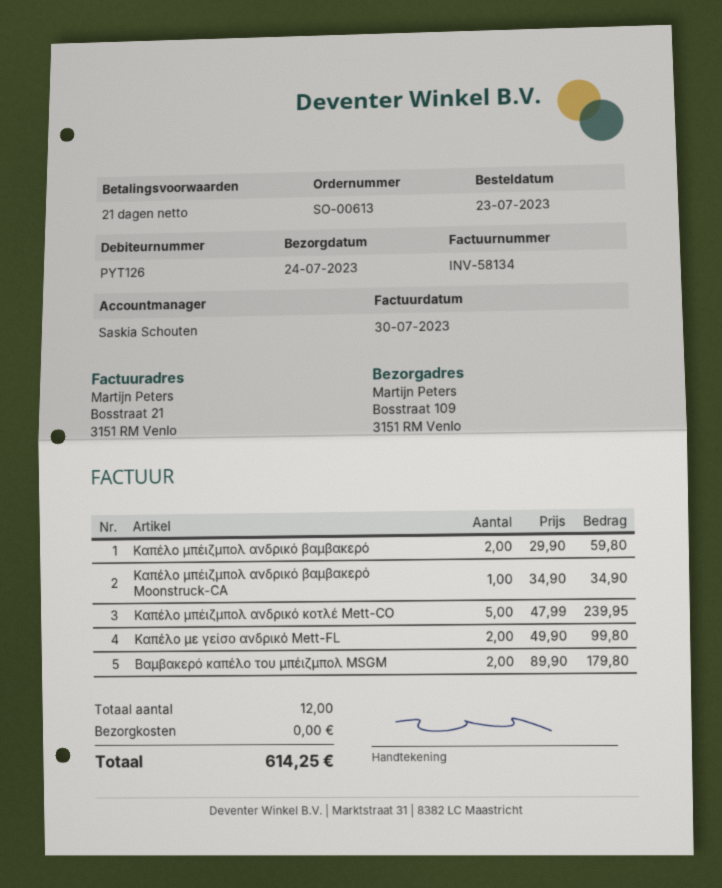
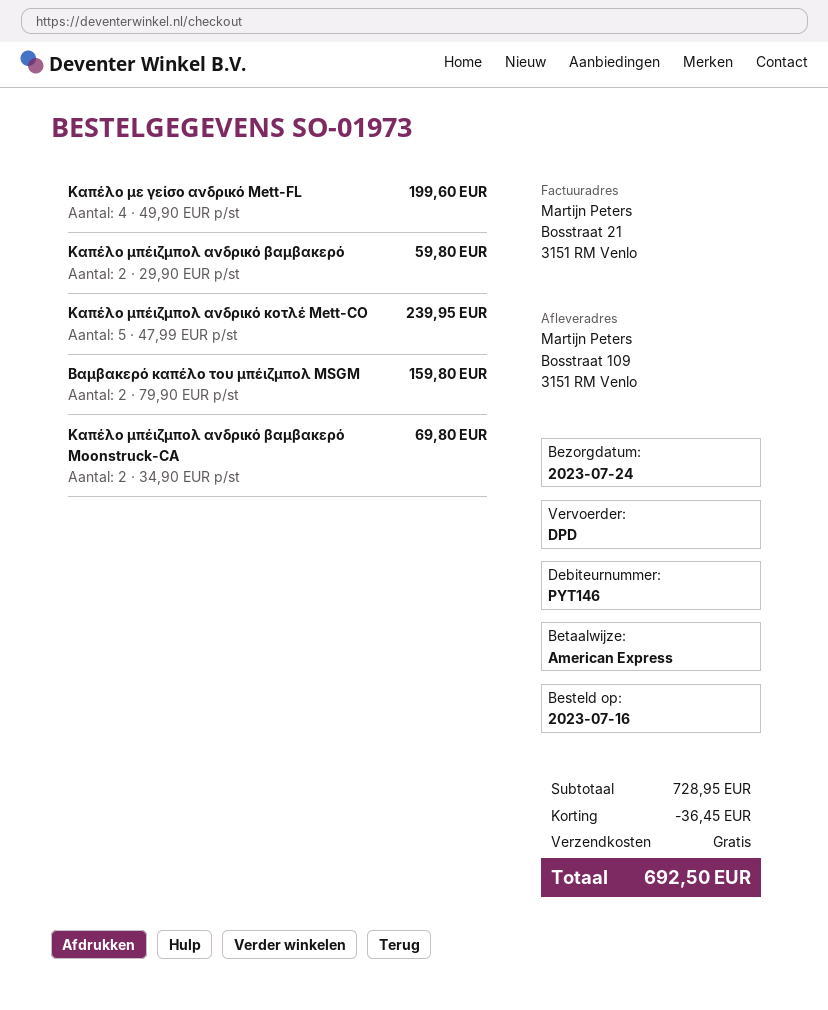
order number: SO-00613 -> SO-01973
order date: 2023-07-23 -> 2023-07-16
customer number: PYT126 -> PYT146
Καπέλο μπέιζμπολ ανδρικό βαμβακερό Moonstruck-CA: 1 x 34.90 = 34.90 -> 2 x 34.90 = 69.80
Καπέλο με γείσο ανδρικό Mett-FL: 2 x 49.90 = 99.80 -> 4 x 49.90 = 199.60
Βαμβακερό καπέλο του μπέιζμπολ MSGM: 2 x 89.90 = 179.80 -> 2 x 79.90 = 159.80
discount: none -> 36.45
total: 614.25 -> 692.50

